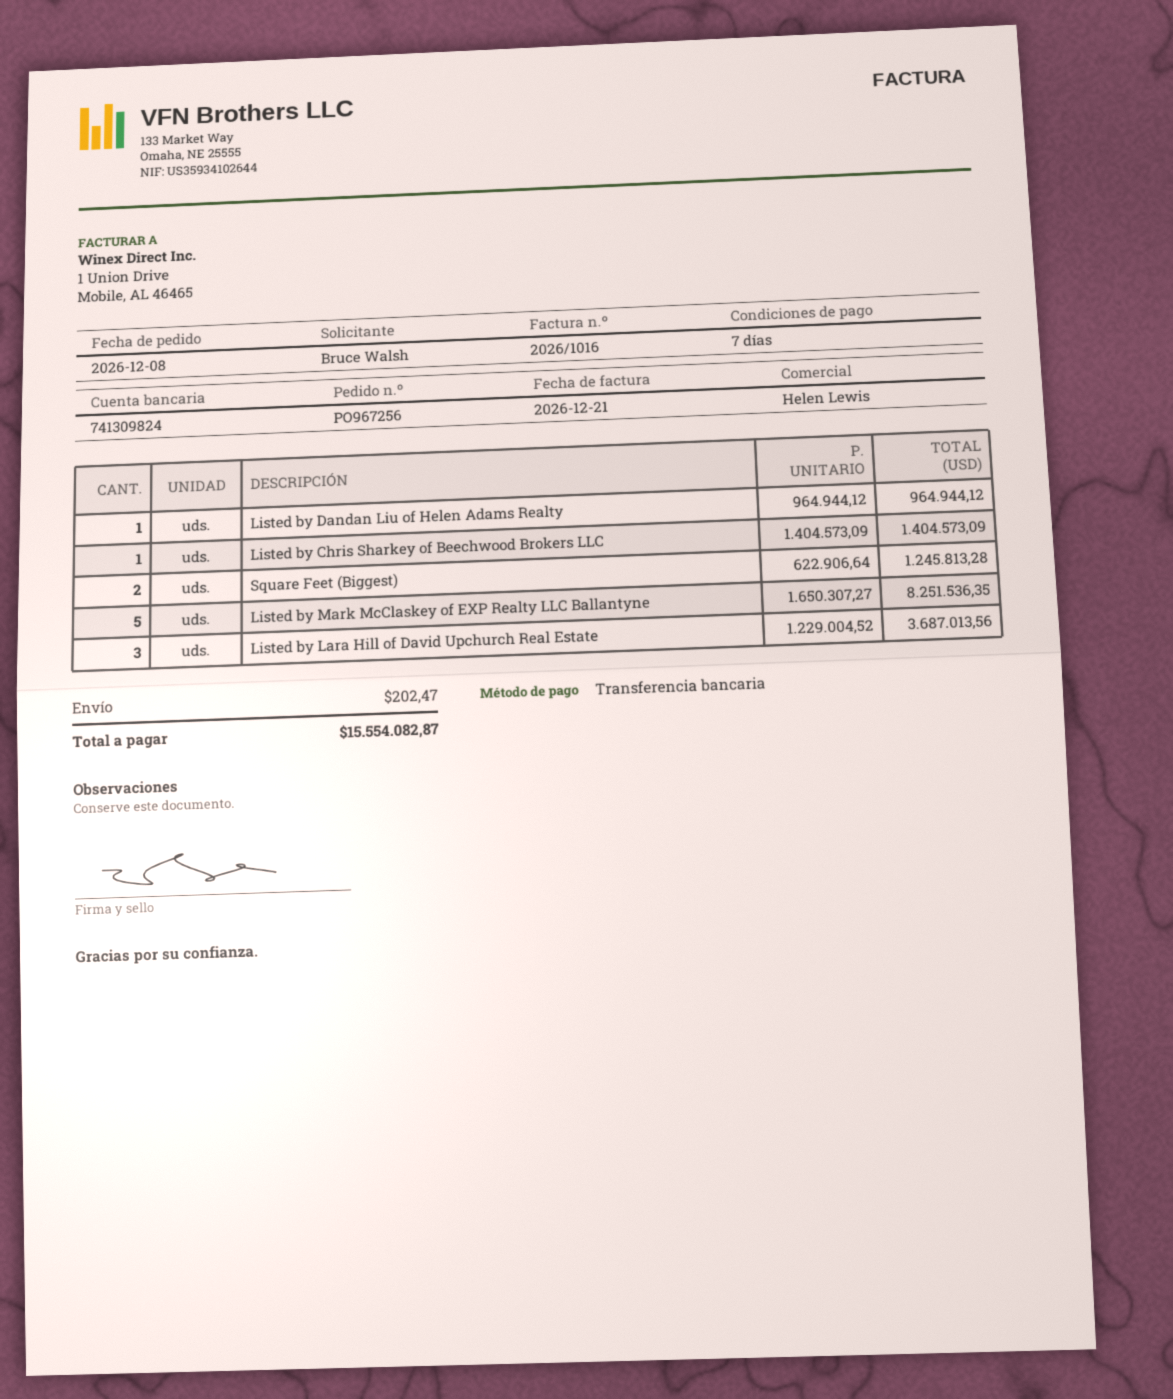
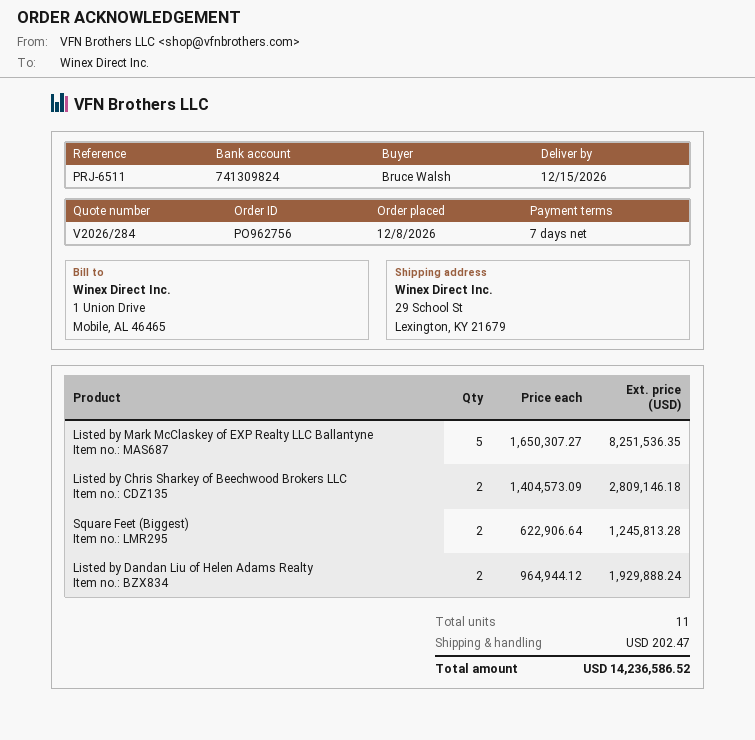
order number: PO967256 -> PO962756
Listed by Dandan Liu of Helen Adams Realty: 1 x 964944.12 = 964944.12 -> 2 x 964944.12 = 1929888.24
Listed by Chris Sharkey of Beechwood Brokers LLC: 1 x 1404573.09 = 1404573.09 -> 2 x 1404573.09 = 2809146.18
Listed by Lara Hill of David Upchurch Real Estate: 3 x 1229004.52 = 3687013.56 -> none
total: 15554082.87 -> 14236586.52

